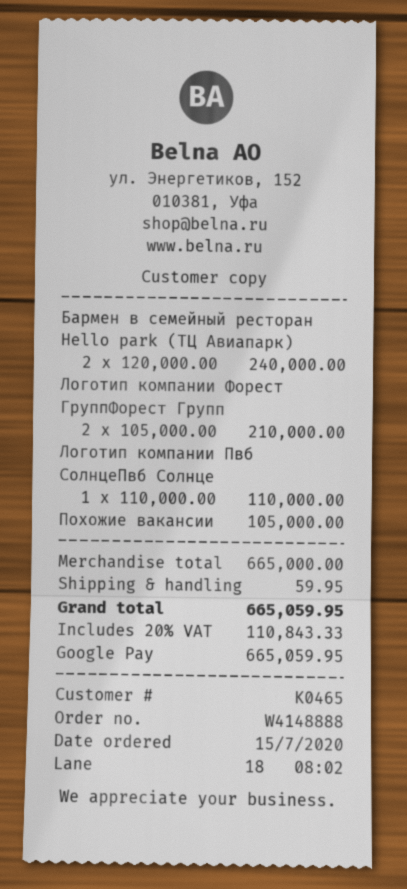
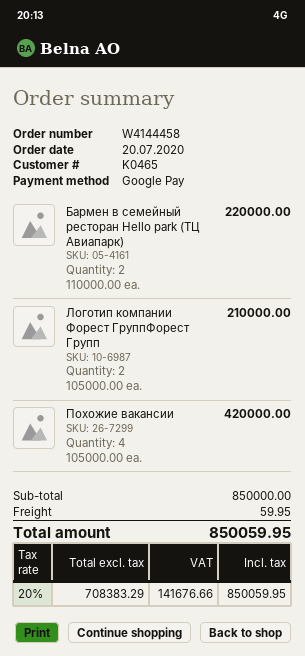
order number: W4148888 -> W4144458
order date: 2020-07-15 -> 2020-07-20
Бармен в семейный ресторан Hello park (ТЦ Авиапарк): 2 x 120000.00 = 240000.00 -> 2 x 110000.00 = 220000.00
Логотип компании Пвб СолнцеПвб Солнце: 1 x 110000.00 = 110000.00 -> none
Похожие вакансии: 1 x 105000.00 = 105000.00 -> 4 x 105000.00 = 420000.00
subtotal: 665000.00 -> 850000.00
tax: 20% = 110843.33 -> 20% = 141676.66
total: 665059.95 -> 850059.95

